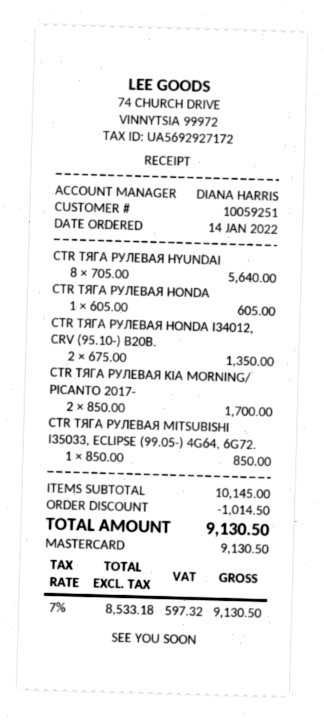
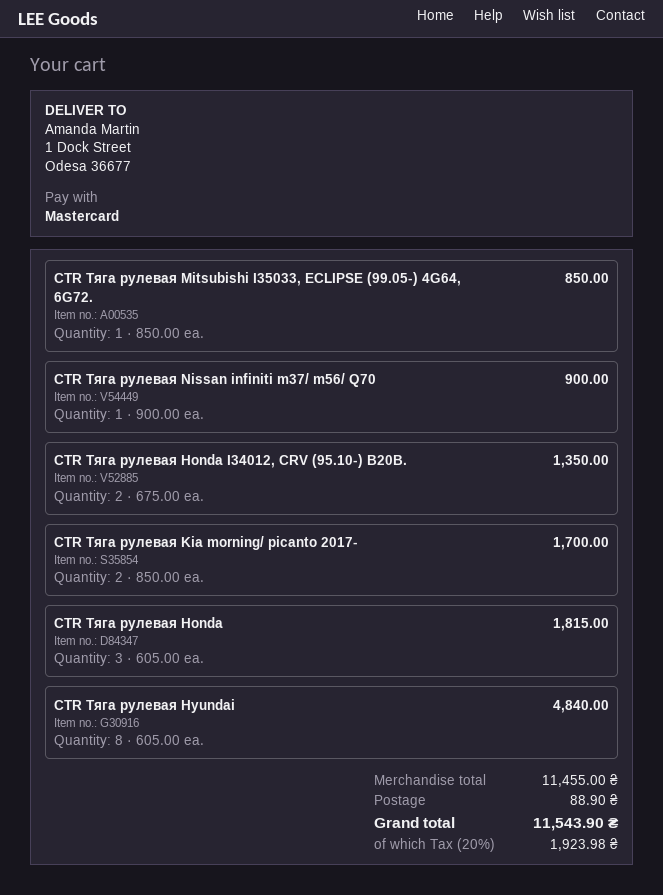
CTR ТЯГА РУЛЕВАЯ HYUNDAI: 8 x 705.00 = 5640.00 -> 8 x 605.00 = 4840.00
CTR ТЯГА РУЛЕВАЯ HONDA: 1 x 605.00 = 605.00 -> 3 x 605.00 = 1815.00
CTR Тяга рулевая Nissan infiniti m37/ m56/ Q70: none -> 1 x 900.00 = 900.00
subtotal: 10145.00 -> 11455.00
discount: 1014.50 -> none
shipping: none -> 88.90
tax: 7% = 597.32 -> 20% = 1923.98
total: 9130.50 -> 11543.90

